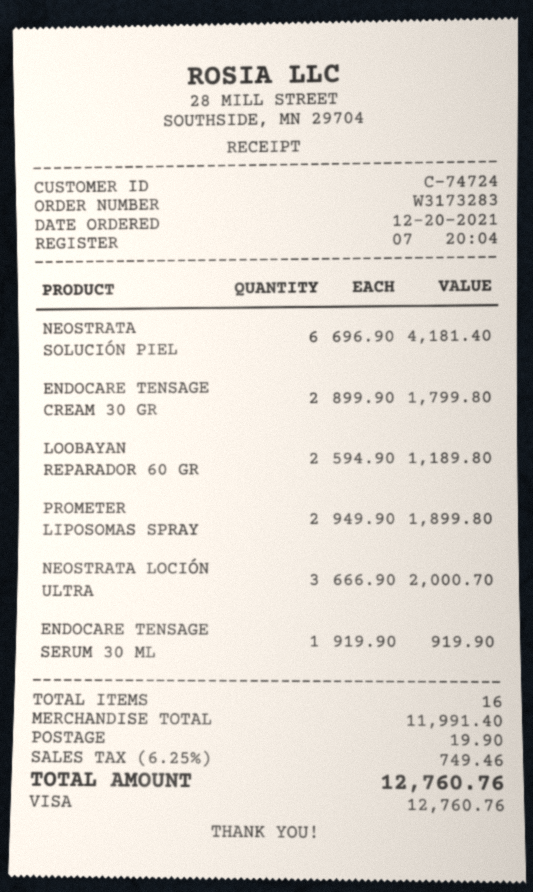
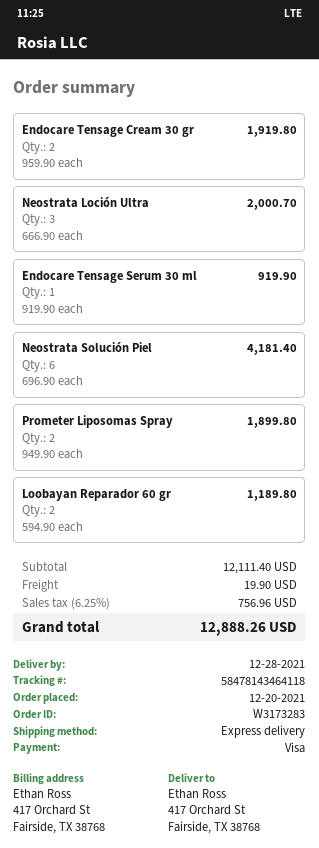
ENDOCARE TENSAGE CREAM 30 GR: 2 x 899.90 = 1799.80 -> 2 x 959.90 = 1919.80
subtotal: 11991.40 -> 12111.40
tax: 6.25% = 749.46 -> 6.25% = 756.96
total: 12760.76 -> 12888.26

